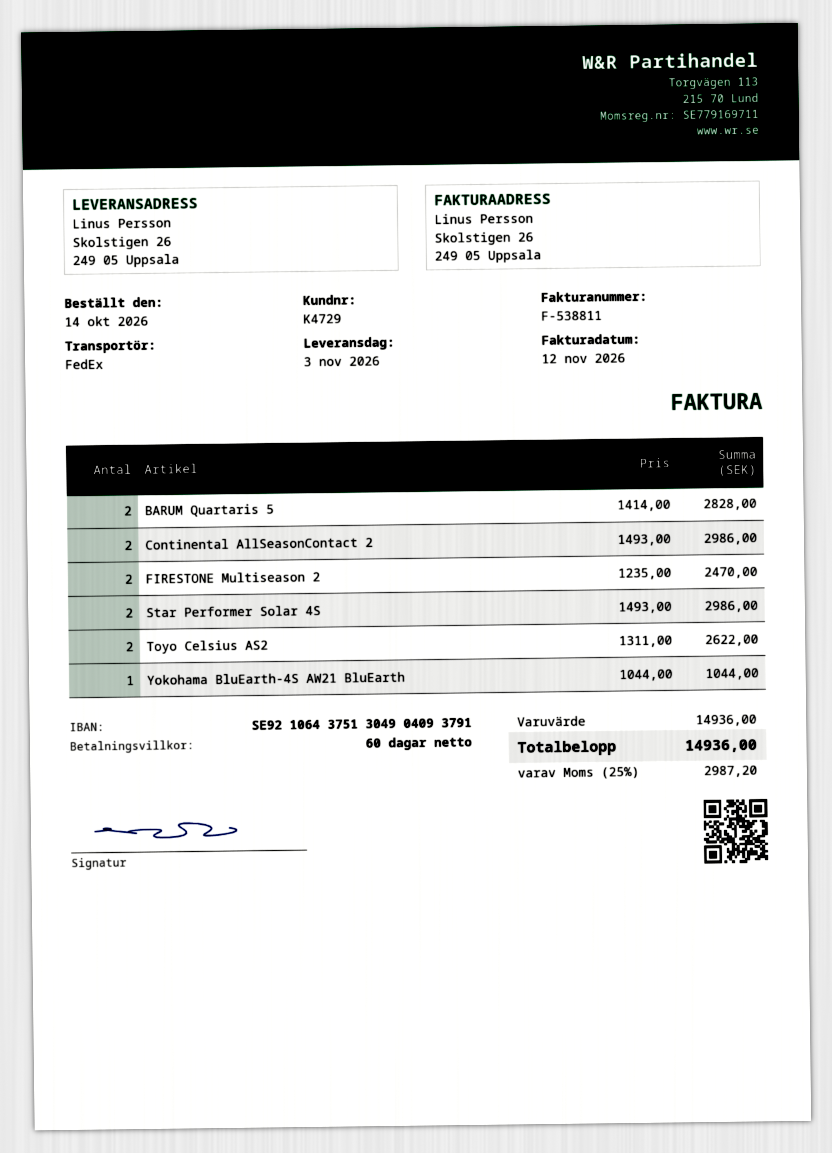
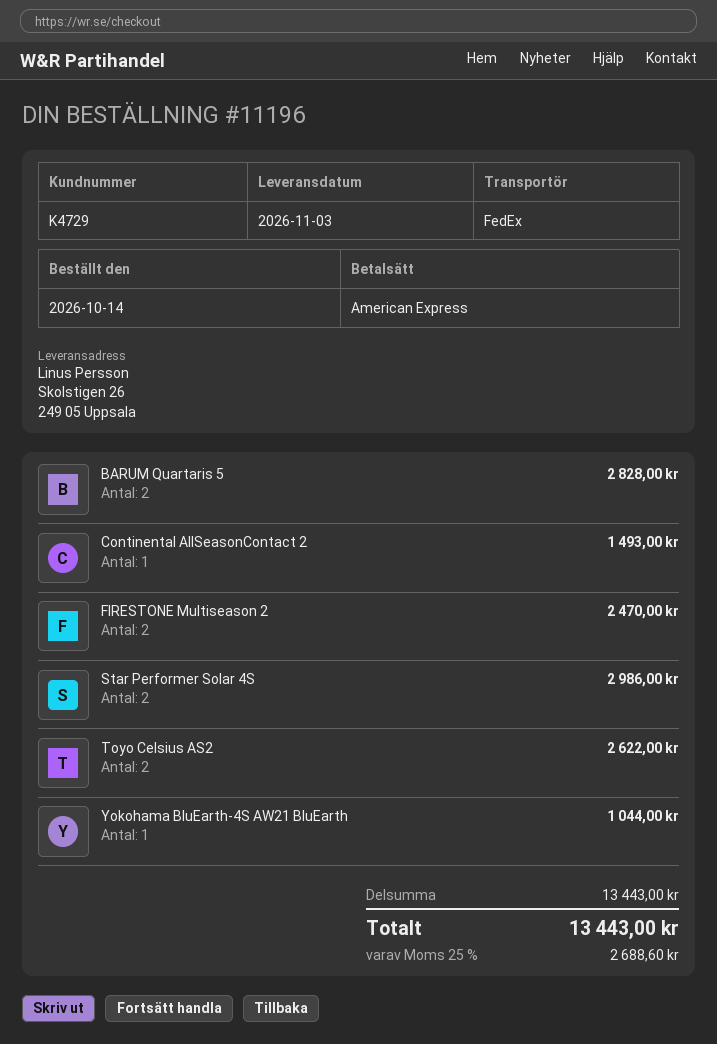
Continental AllSeasonContact 2: 2 for 2986.00 -> 1 for 1493.00
subtotal: 14936.00 -> 13443.00
tax: 25% = 2987.20 -> 25% = 2688.60
total: 14936.00 -> 13443.00

